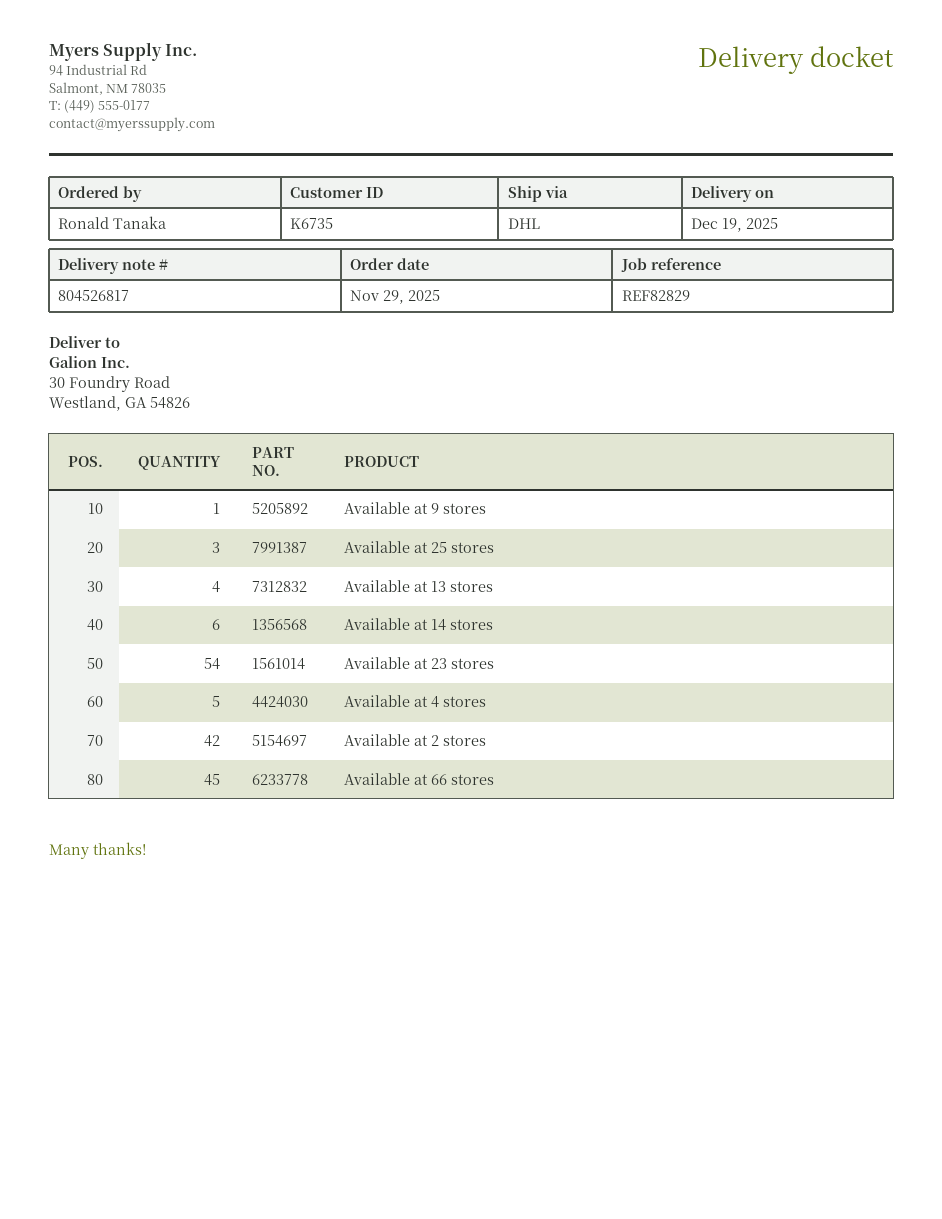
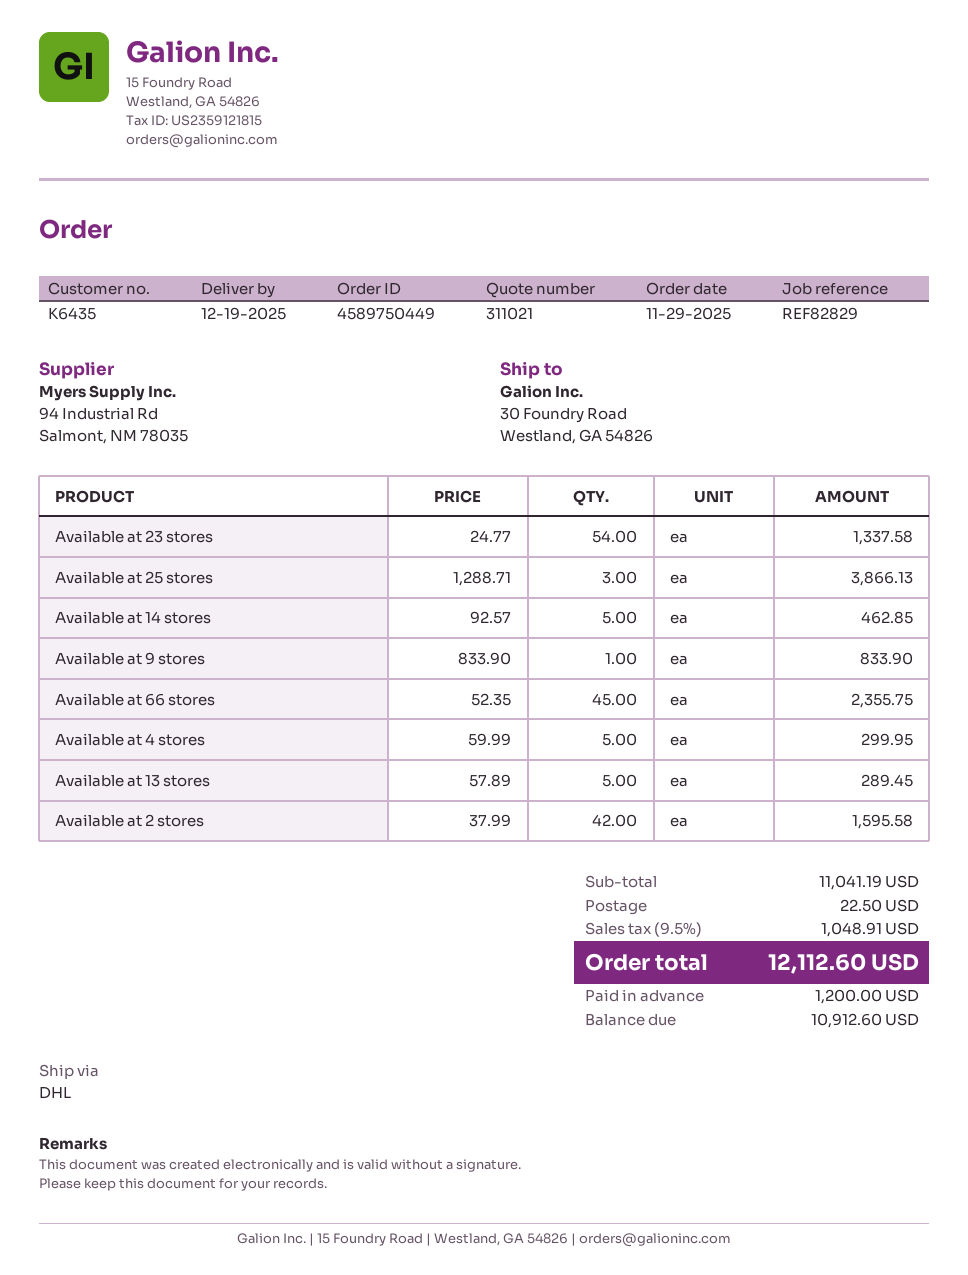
customer number: K6735 -> K6435
Available at 13 stores: 4 -> 5
Available at 14 stores: 6 -> 5

